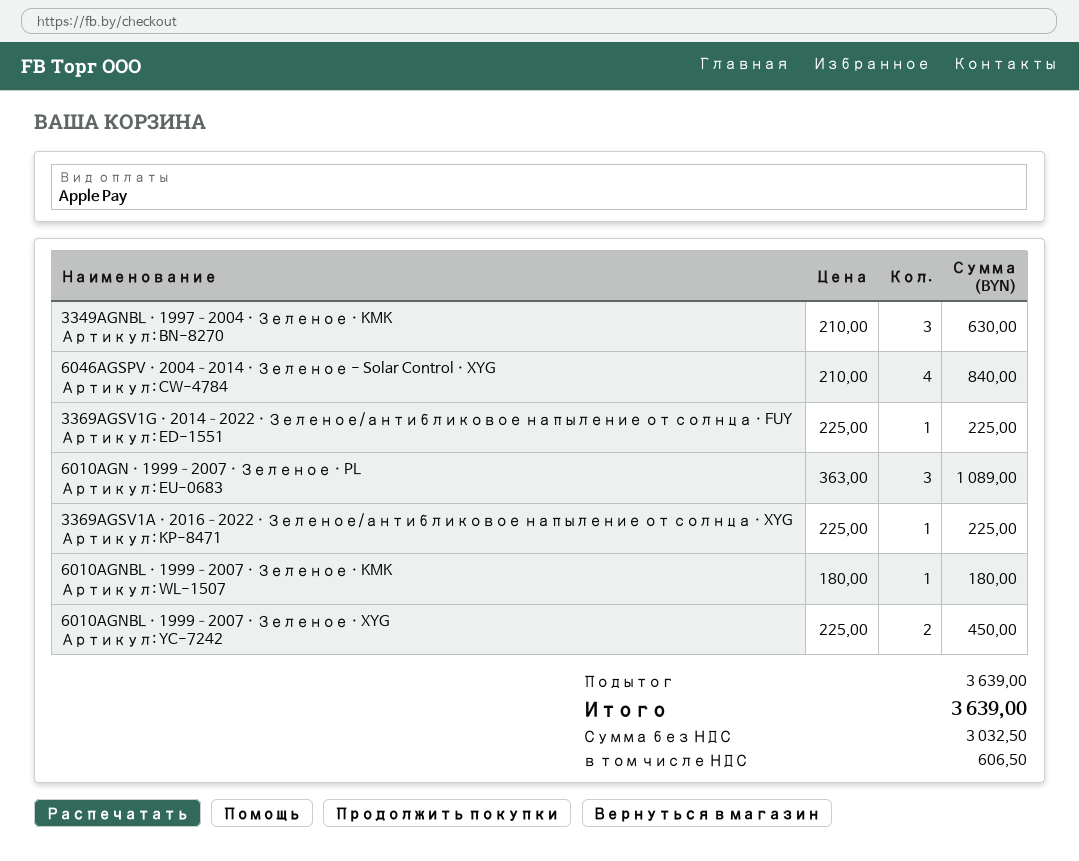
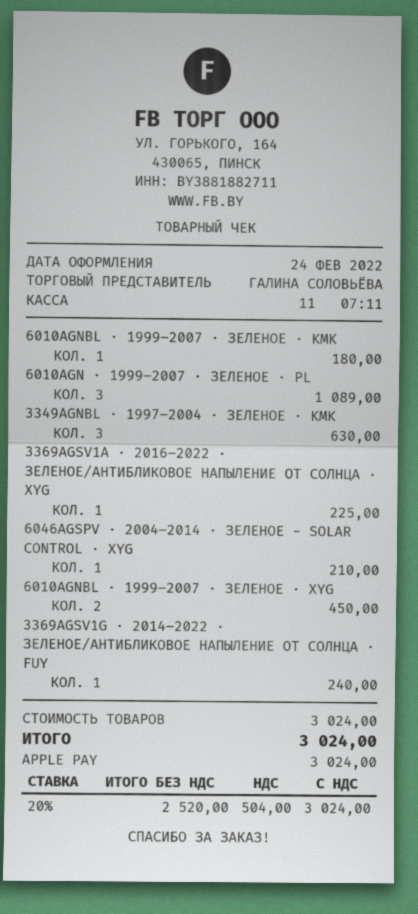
6046AGSPV · 2004–2014 · Зеленое - Solar Control · XYG: 4 for 840.00 -> 1 for 210.00
3369AGSV1G · 2014–2022 · Зеленое/антибликовое напыление от солнца · FUY: 1 for 225.00 -> 1 for 240.00
subtotal: 3639.00 -> 3024.00
net: 3032.50 -> 2520.00
tax: 606.50 -> 504.00
total: 3639.00 -> 3024.00

